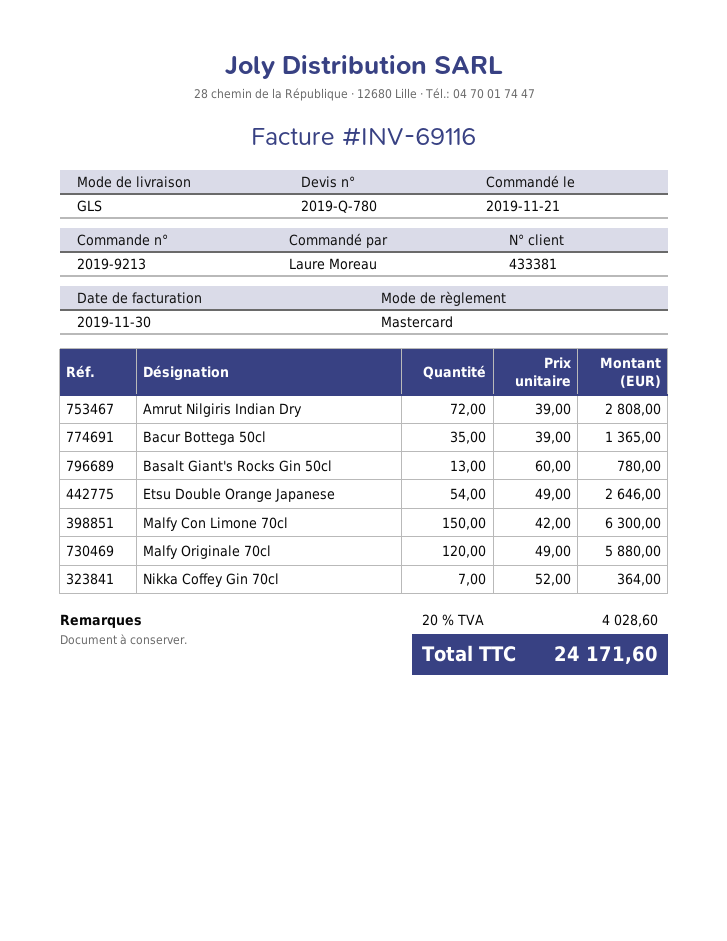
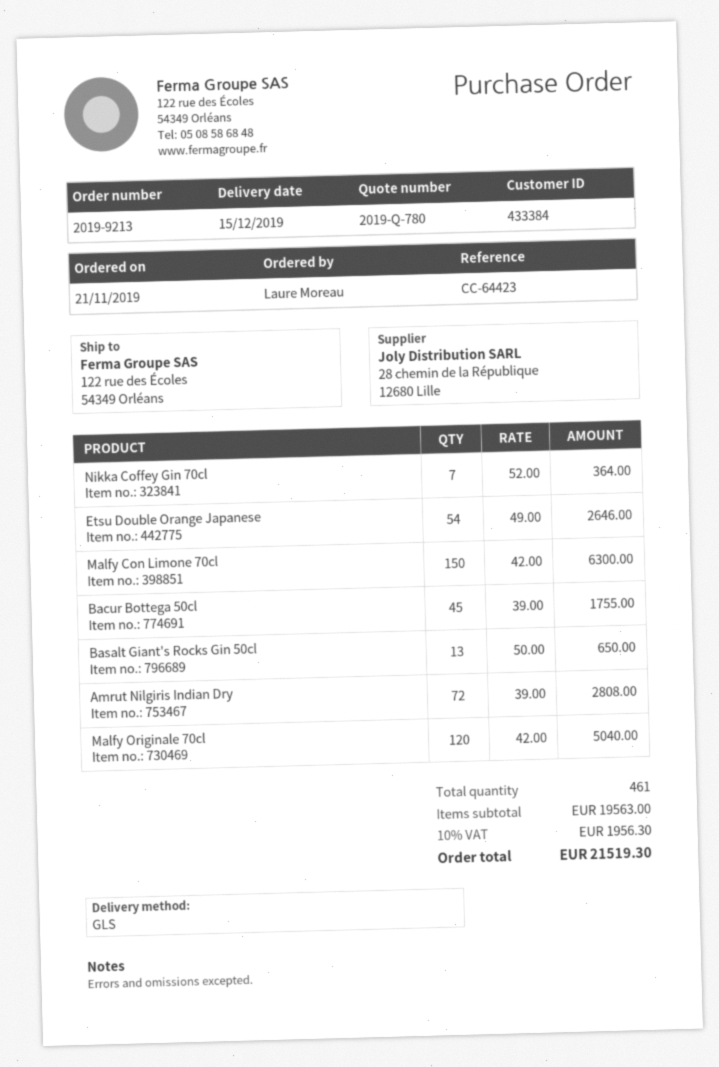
customer number: 433381 -> 433384
Bacur Bottega 50cl: 35 x 39.00 = 1365.00 -> 45 x 39.00 = 1755.00
Basalt Giant's Rocks Gin 50cl: 13 x 60.00 = 780.00 -> 13 x 50.00 = 650.00
Malfy Originale 70cl: 120 x 49.00 = 5880.00 -> 120 x 42.00 = 5040.00
tax: 20% = 4028.60 -> 10% = 1956.30
total: 24171.60 -> 21519.30

